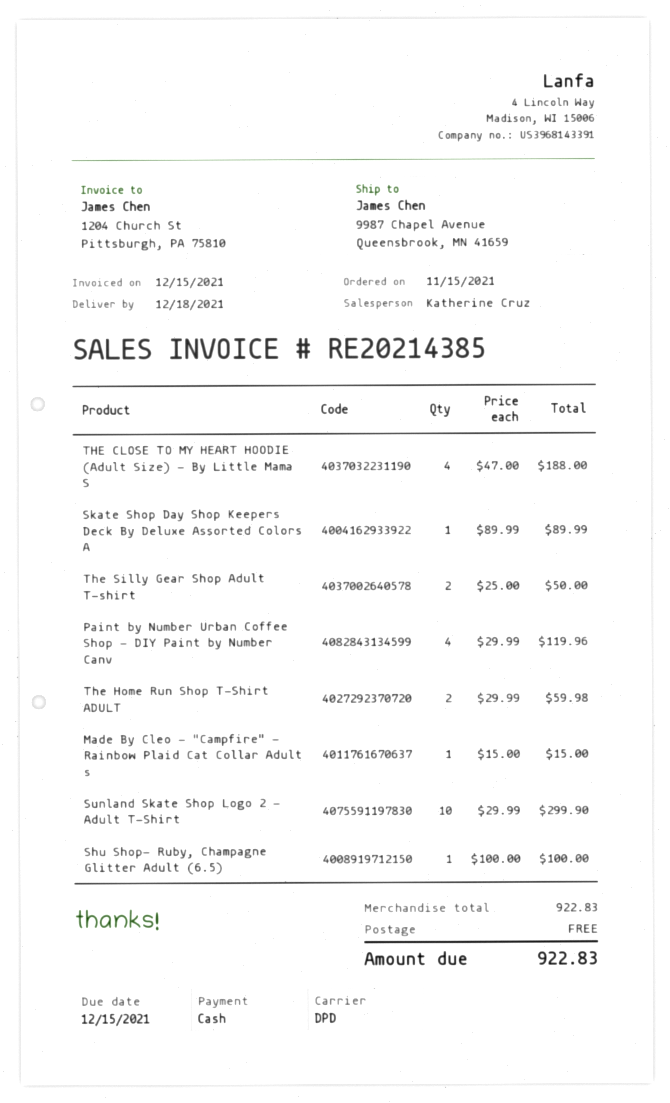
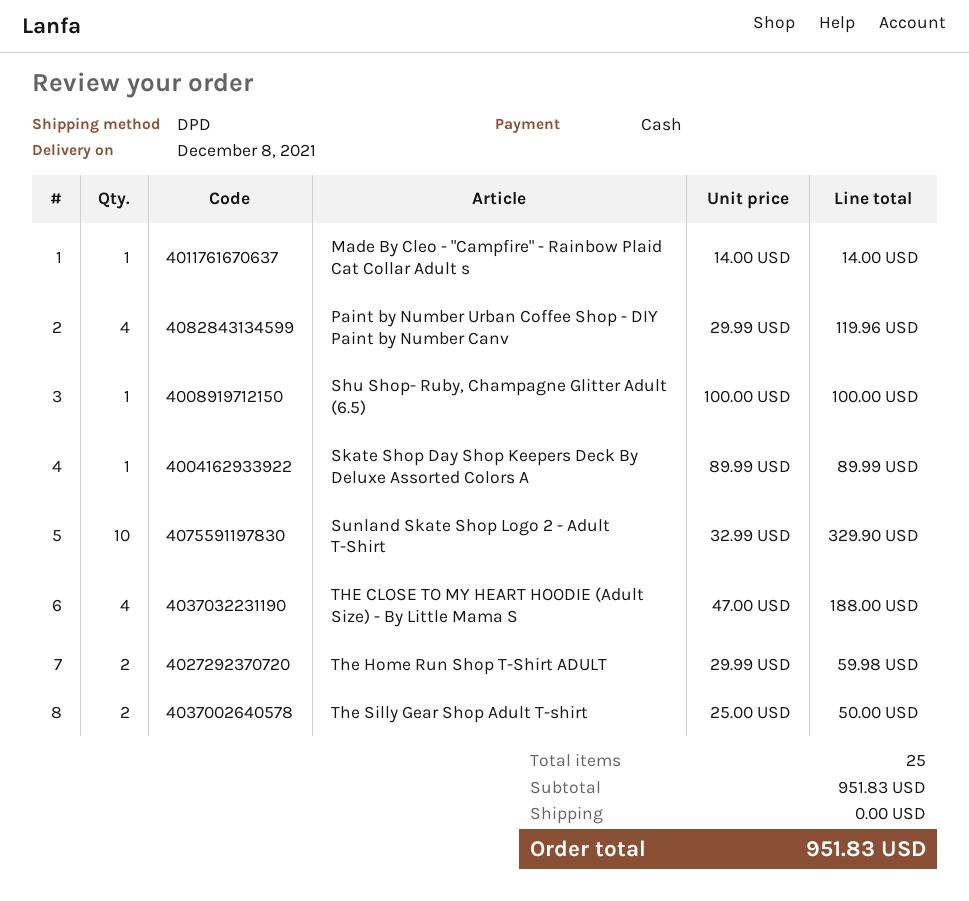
delivery date: 2021-12-18 -> 2021-12-08
Made By Cleo - "Campfire" - Rainbow Plaid Cat Collar Adult s: 1 x 15.00 = 15.00 -> 1 x 14.00 = 14.00
Sunland Skate Shop Logo 2 - Adult T-Shirt: 10 x 29.99 = 299.90 -> 10 x 32.99 = 329.90
subtotal: 922.83 -> 951.83
total: 922.83 -> 951.83

